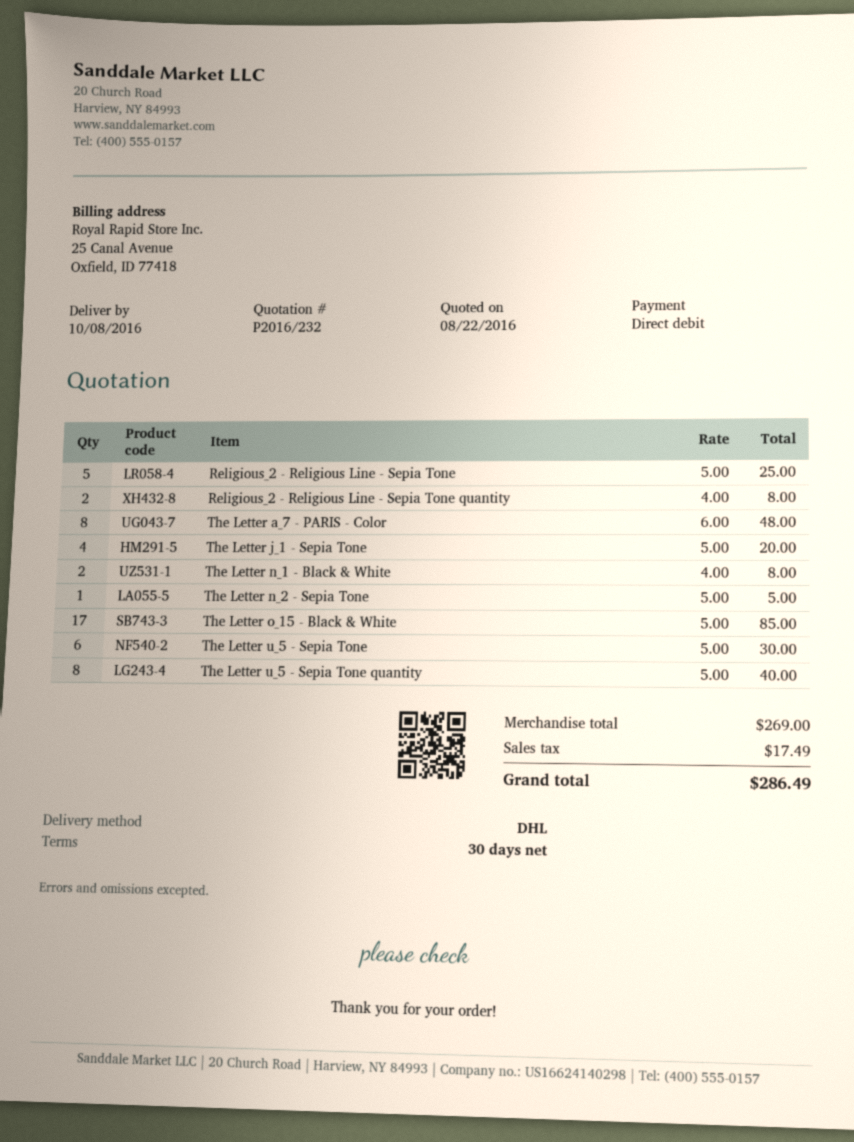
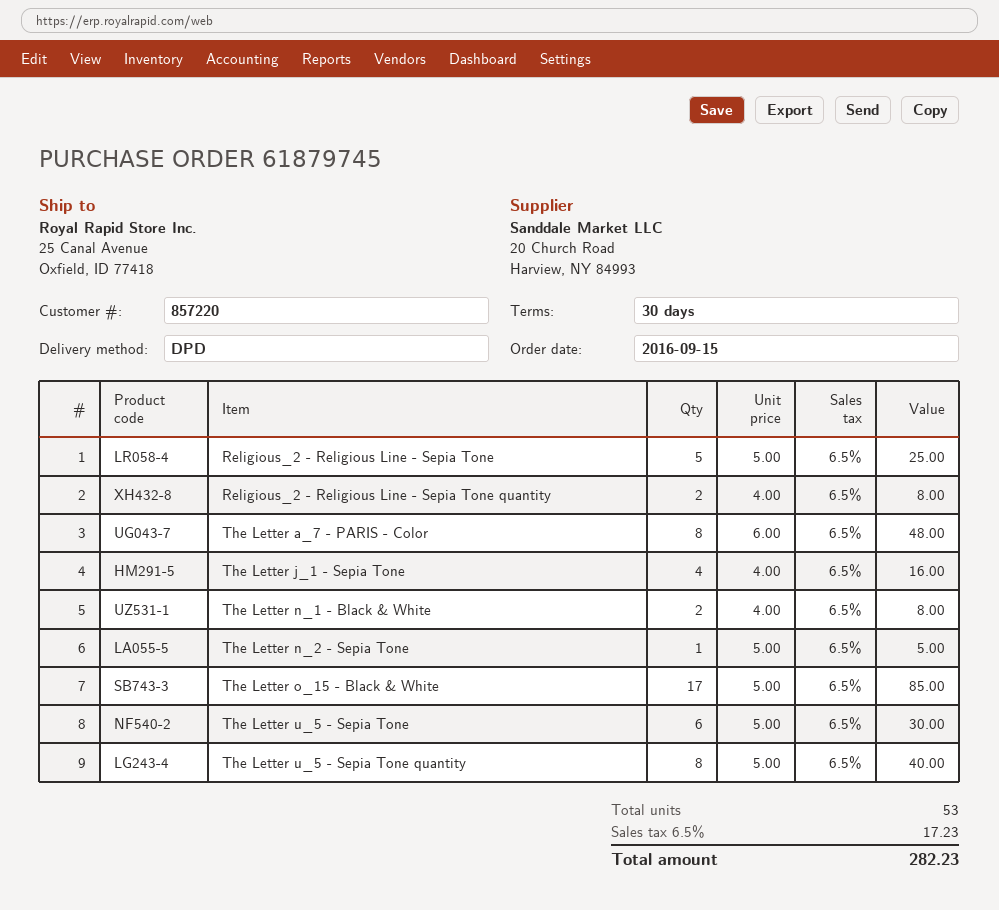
shipping method: DHL -> DPD
The Letter j_1 - Sepia Tone: 4 x 5.00 = 20.00 -> 4 x 4.00 = 16.00
tax: 17.49 -> 17.23
total: 286.49 -> 282.23

